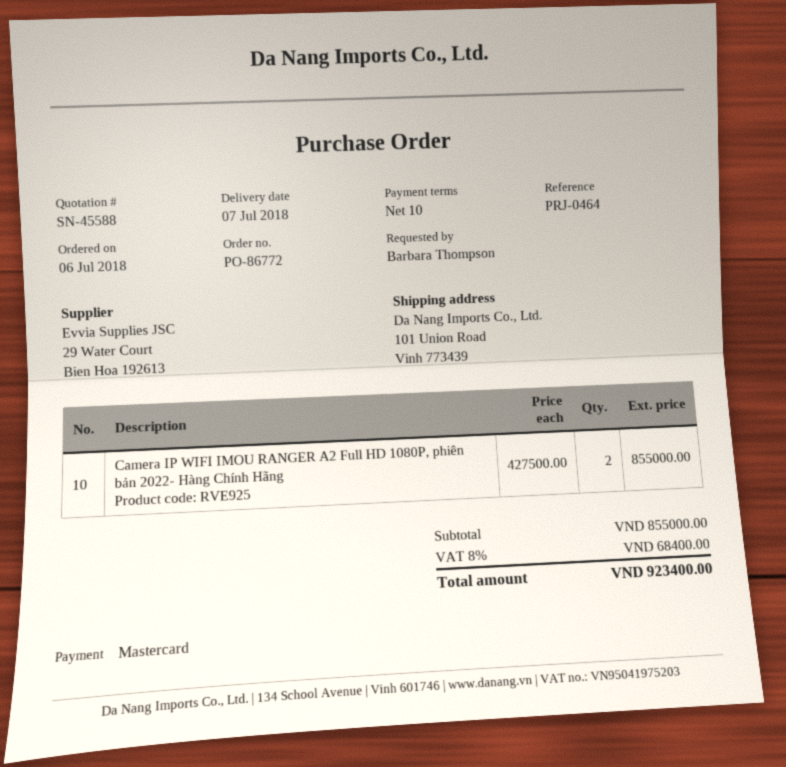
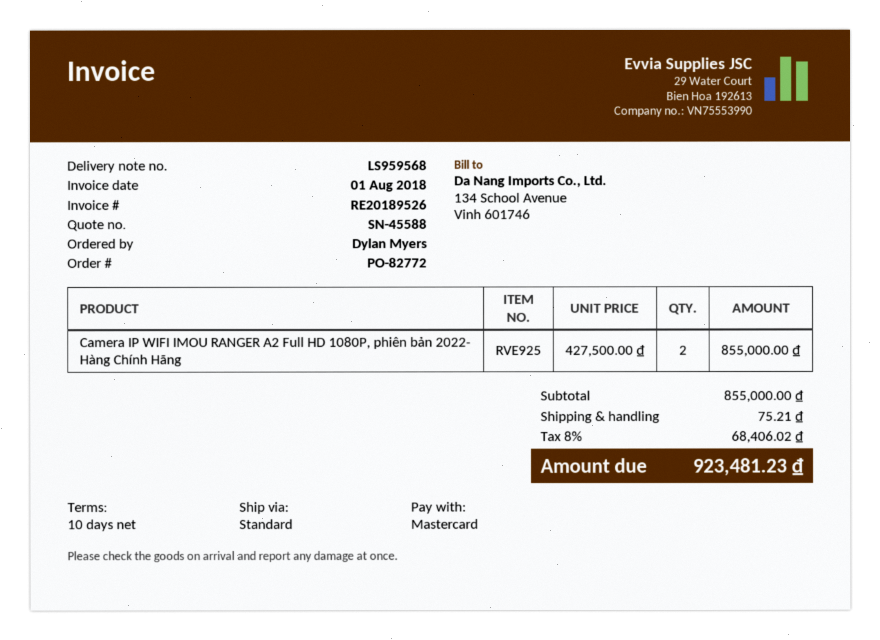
order number: PO-86772 -> PO-82772
ordered by: Barbara Thompson -> Dylan Myers
shipping: none -> 75.21
tax: 8% = 68400.00 -> 8% = 68406.02
total: 923400.00 -> 923481.23

